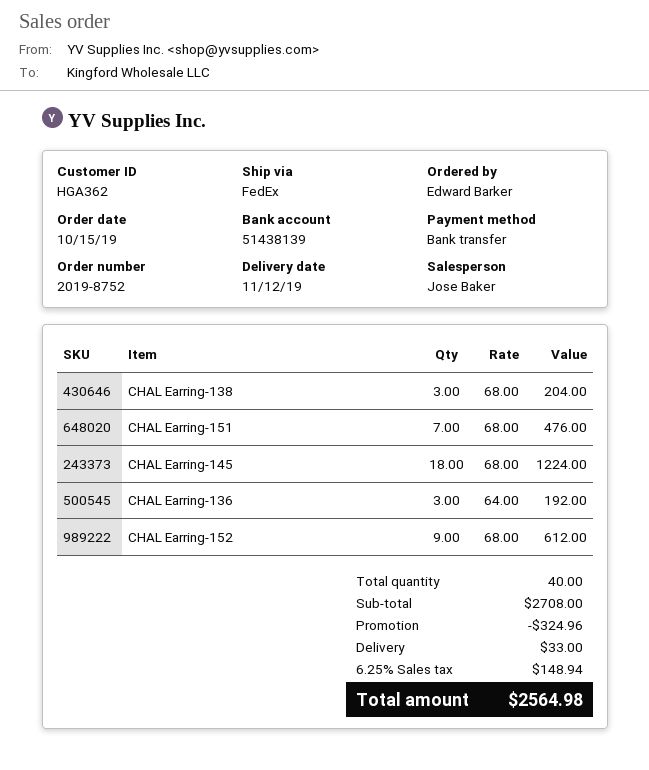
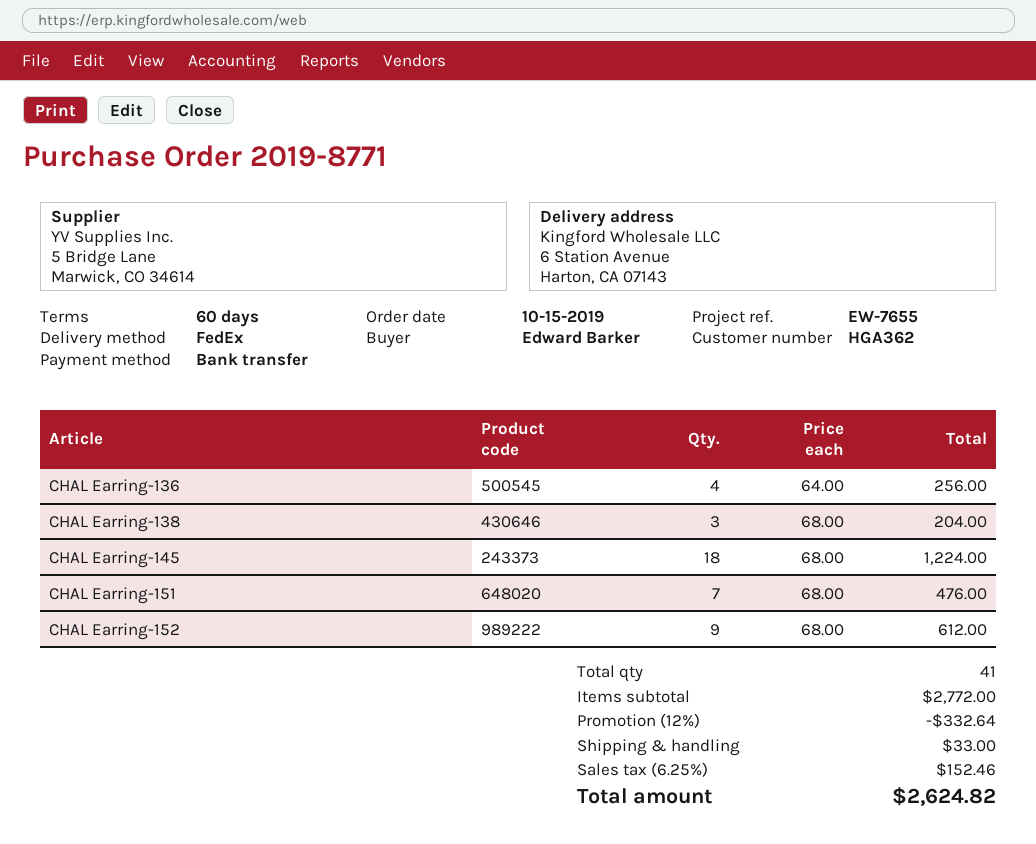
order number: 2019-8752 -> 2019-8771
CHAL Earring-136: 3 x 64.00 = 192.00 -> 4 x 64.00 = 256.00
total quantity: 40 -> 41
subtotal: 2708.00 -> 2772.00
discount: 324.96 -> 332.64
tax: 6.25% = 148.94 -> 6.25% = 152.46
total: 2564.98 -> 2624.82

